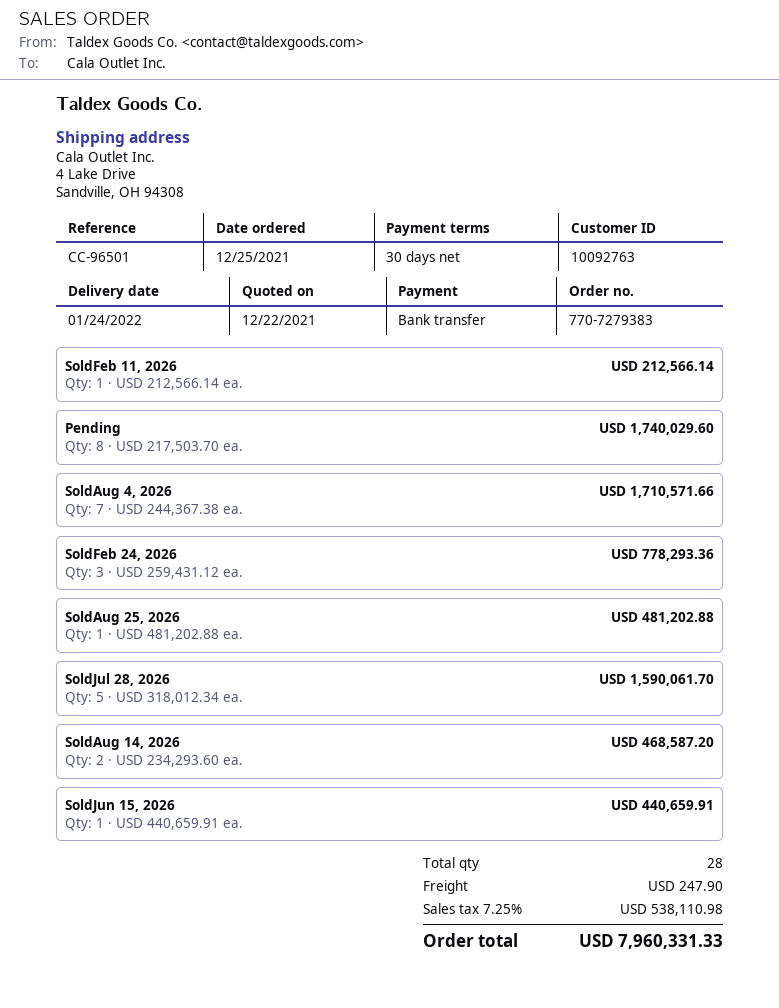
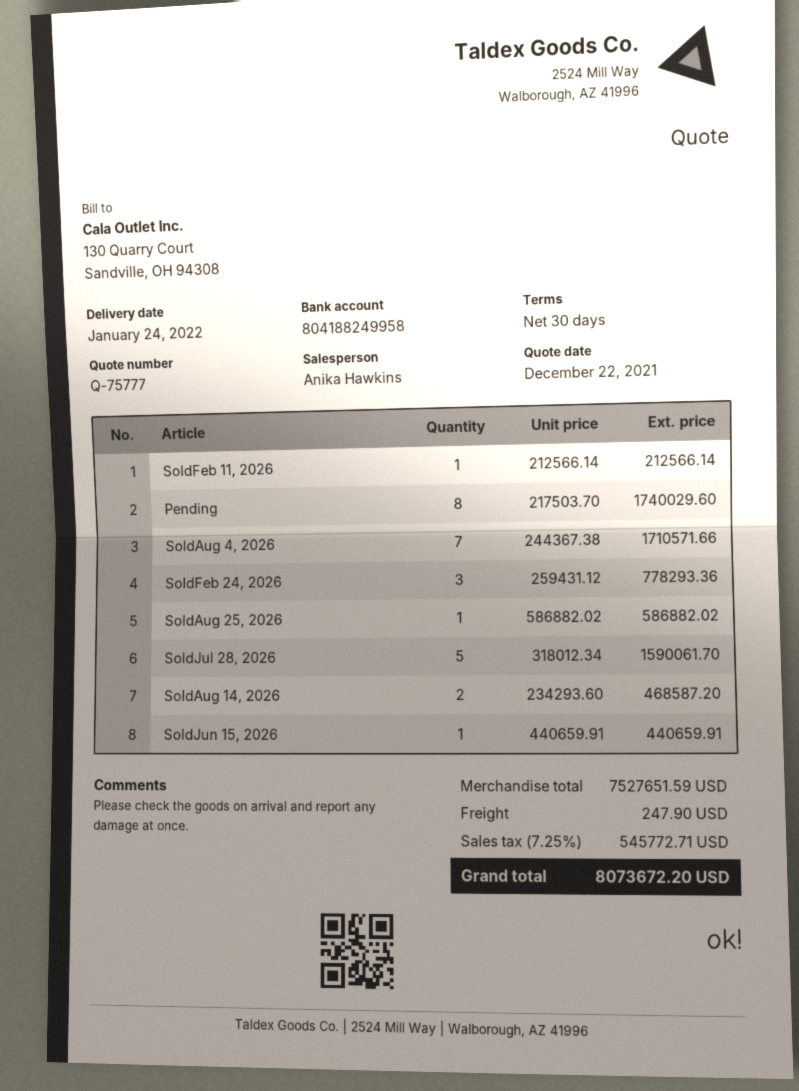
SoldAug 25, 2026: 1 x 481202.88 = 481202.88 -> 1 x 586882.02 = 586882.02
tax: 7.25% = 538110.98 -> 7.25% = 545772.71
total: 7960331.33 -> 8073672.20

